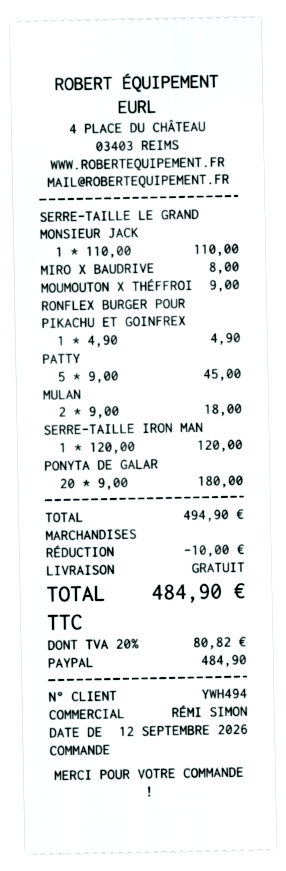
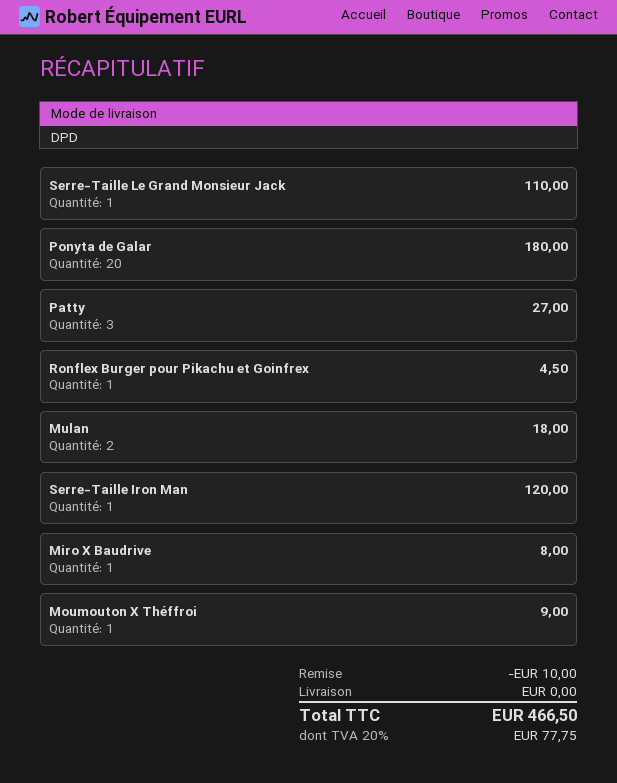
RONFLEX BURGER POUR PIKACHU ET GOINFREX: 1 for 4.90 -> 1 for 4.50
PATTY: 5 for 45.00 -> 3 for 27.00
tax: 20% = 80.82 -> 20% = 77.75
total: 484.90 -> 466.50

